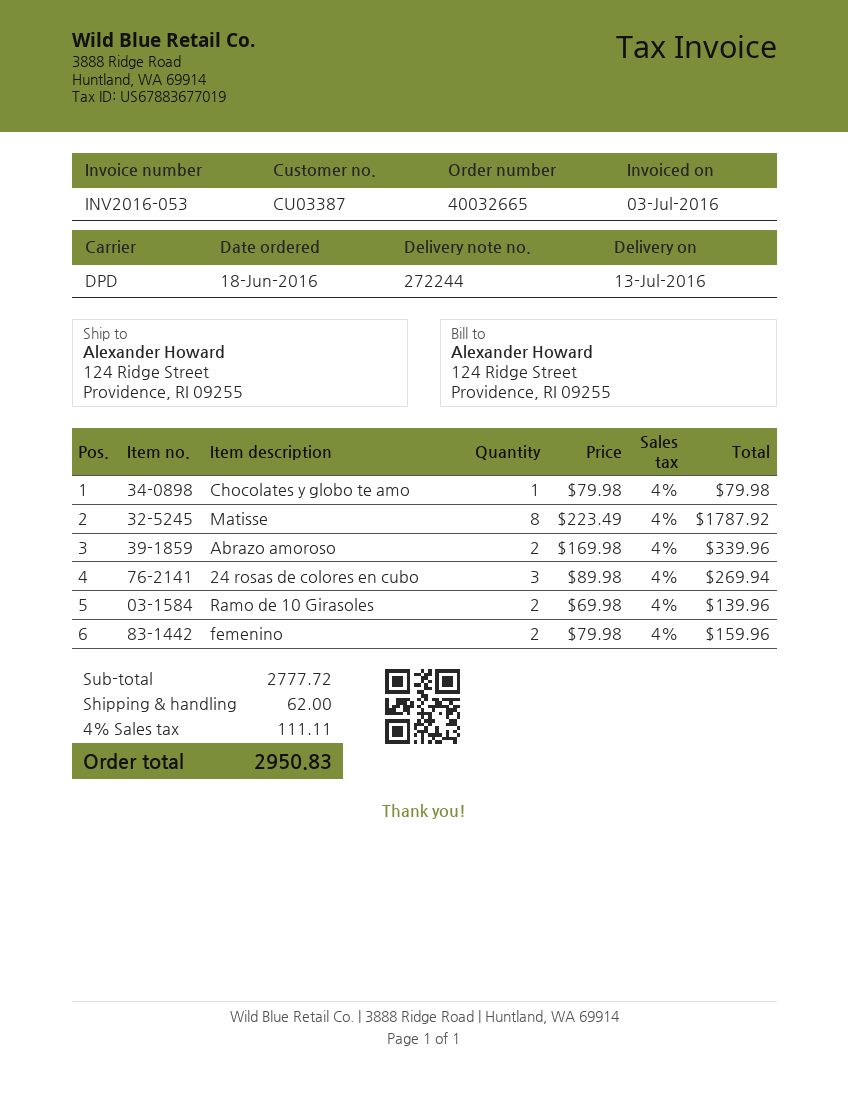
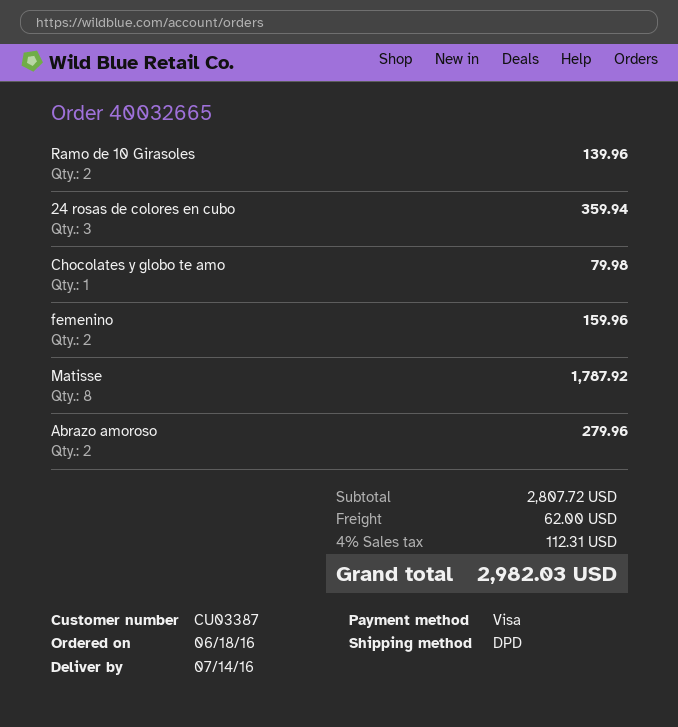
delivery date: 2016-07-13 -> 2016-07-14
Abrazo amoroso: 2 for 339.96 -> 2 for 279.96
24 rosas de colores en cubo: 3 for 269.94 -> 3 for 359.94
subtotal: 2777.72 -> 2807.72
tax: 4% = 111.11 -> 4% = 112.31
total: 2950.83 -> 2982.03

